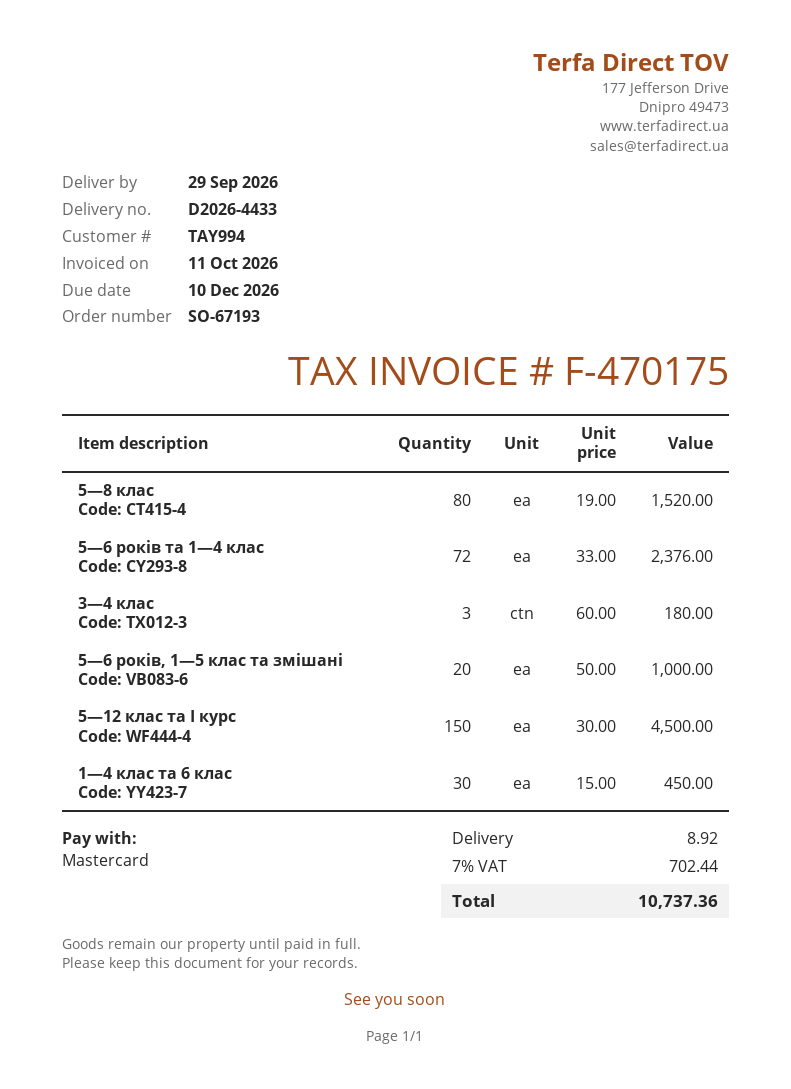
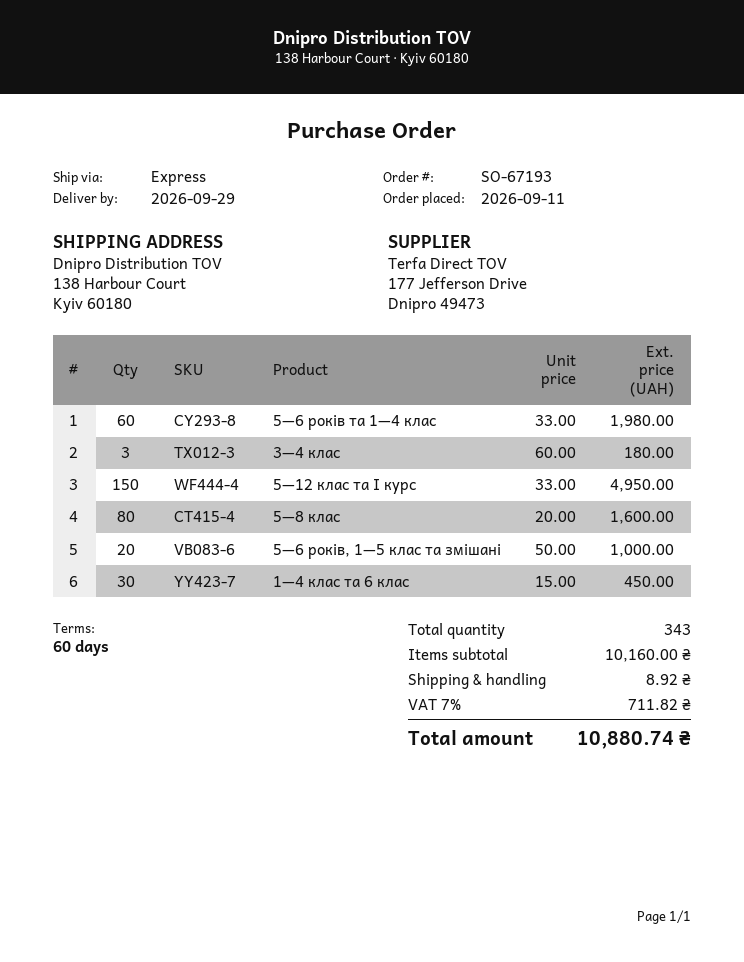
5—8 клас: 80 x 19.00 = 1520.00 -> 80 x 20.00 = 1600.00
5—6 років та 1—4 клас: 72 x 33.00 = 2376.00 -> 60 x 33.00 = 1980.00
5—12 клас та I курс: 150 x 30.00 = 4500.00 -> 150 x 33.00 = 4950.00
tax: 7% = 702.44 -> 7% = 711.82
total: 10737.36 -> 10880.74

